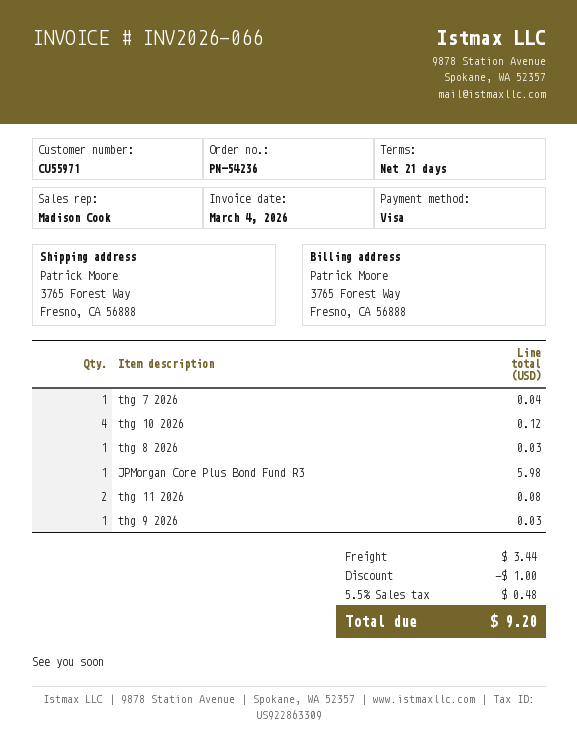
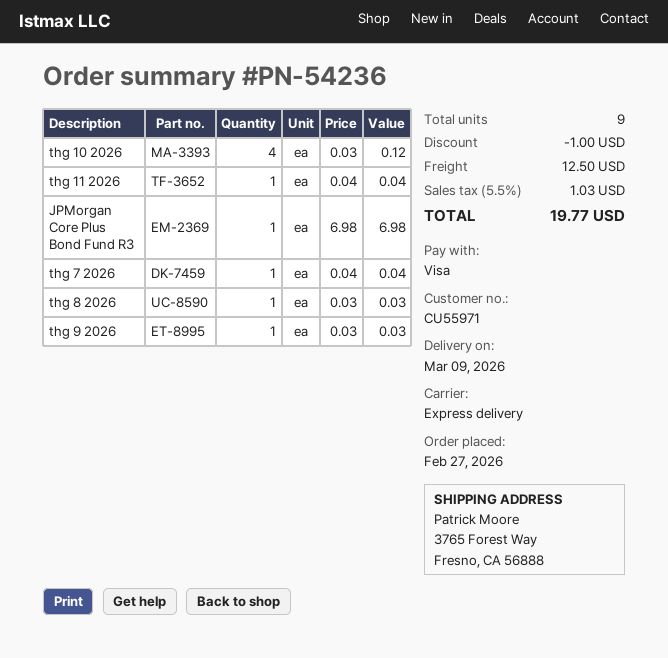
JPMorgan Core Plus Bond Fund R3: 1 for 5.98 -> 1 for 6.98
thg 11 2026: 2 for 0.08 -> 1 for 0.04
shipping: 3.44 -> 12.50
tax: 5.5% = 0.48 -> 5.5% = 1.03
total: 9.20 -> 19.77

